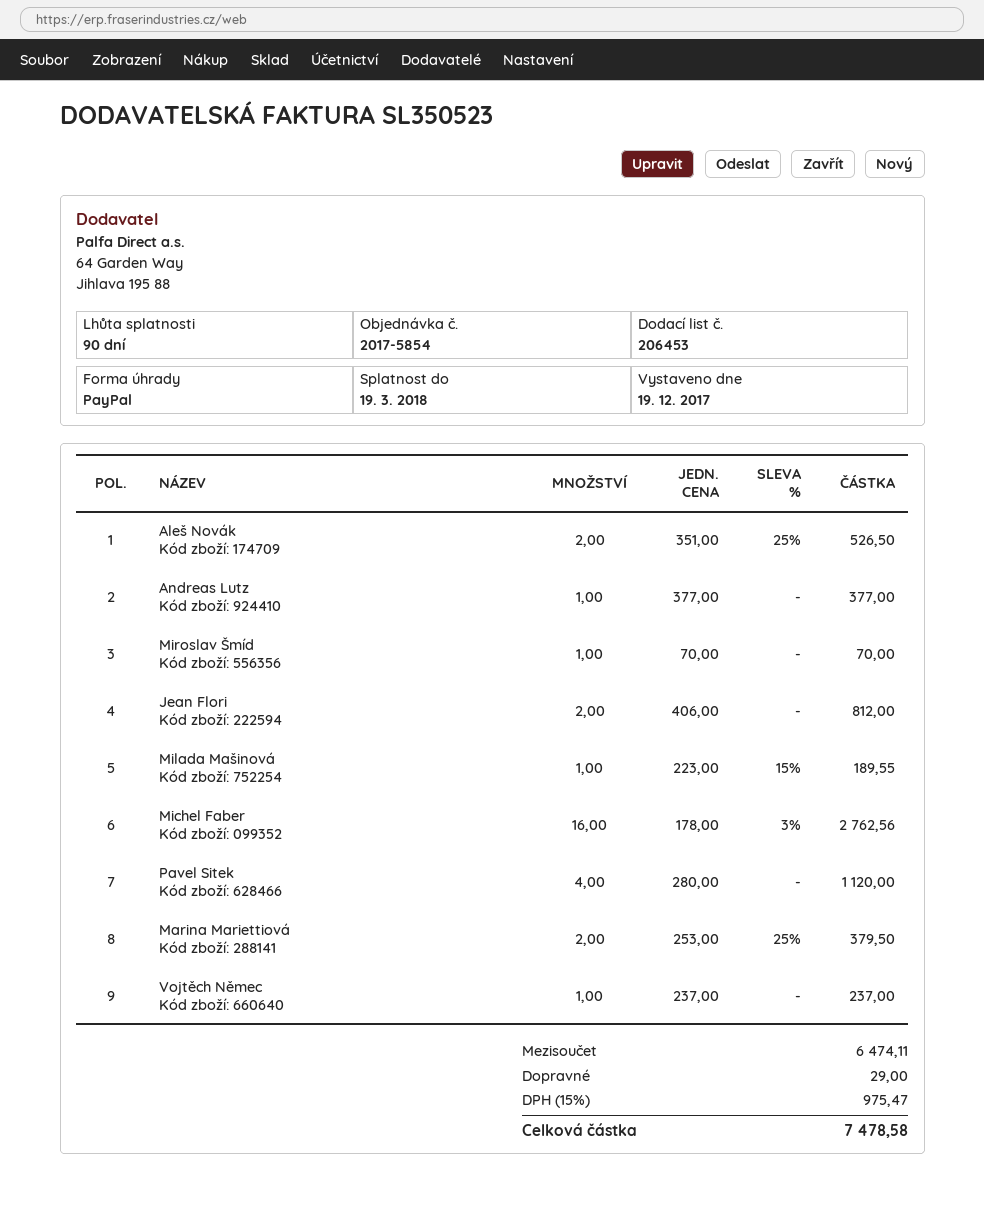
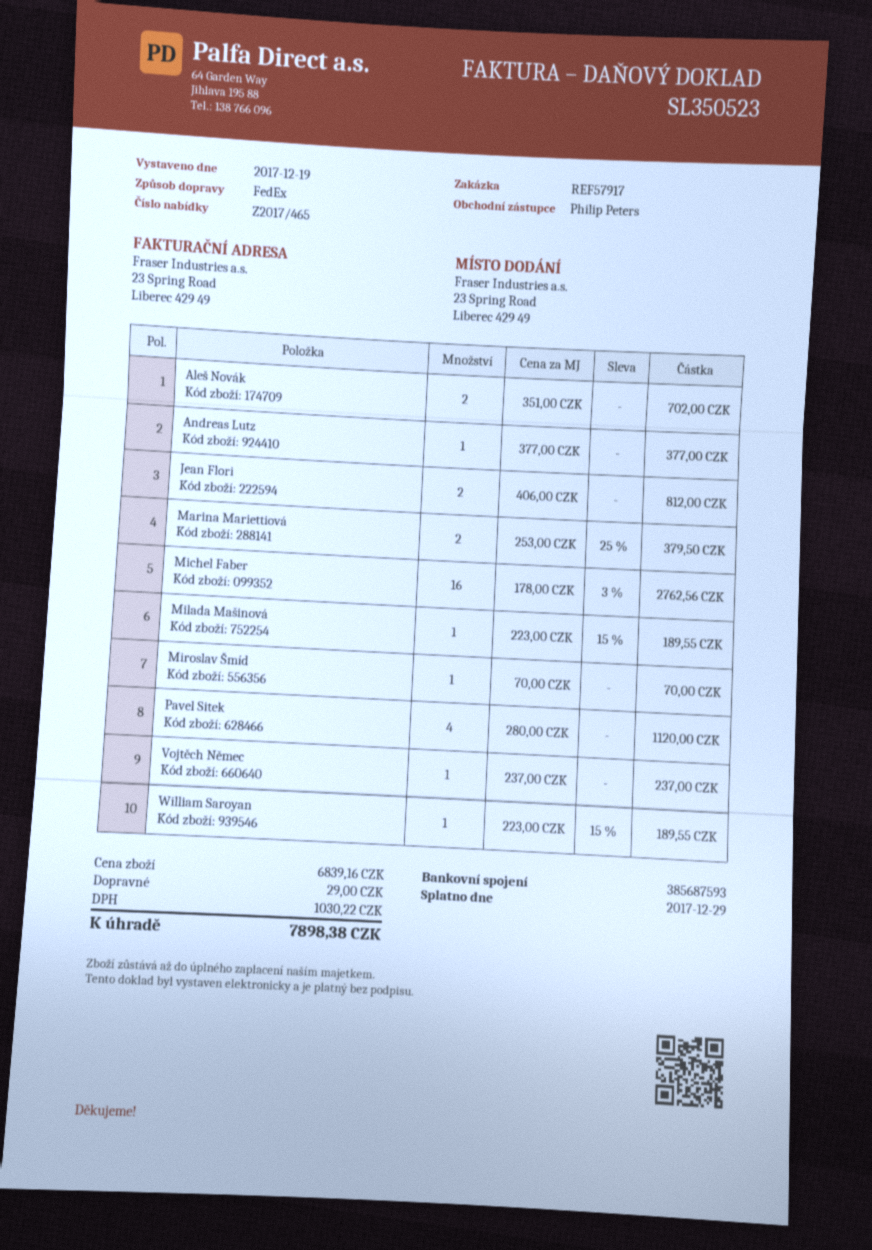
due date: 2018-03-19 -> 2017-12-29
Aleš Novák: 2 x 351.00 - 25% = 526.50 -> 2 x 351.00 = 702.00
William Saroyan: none -> 1 x 223.00 - 15% = 189.55
subtotal: 6474.11 -> 6839.16
tax: 975.47 -> 1030.22
total: 7478.58 -> 7898.38

